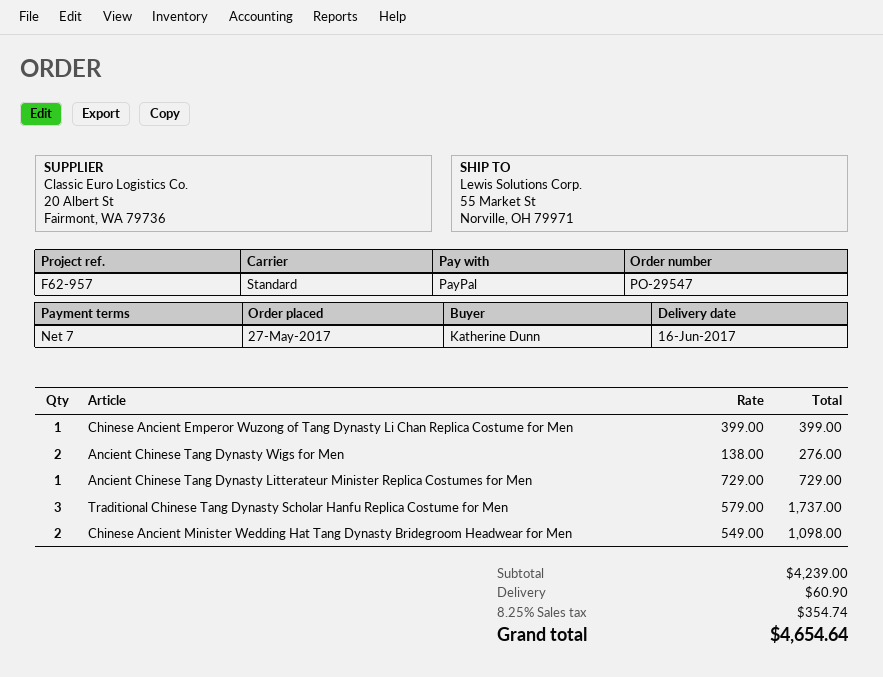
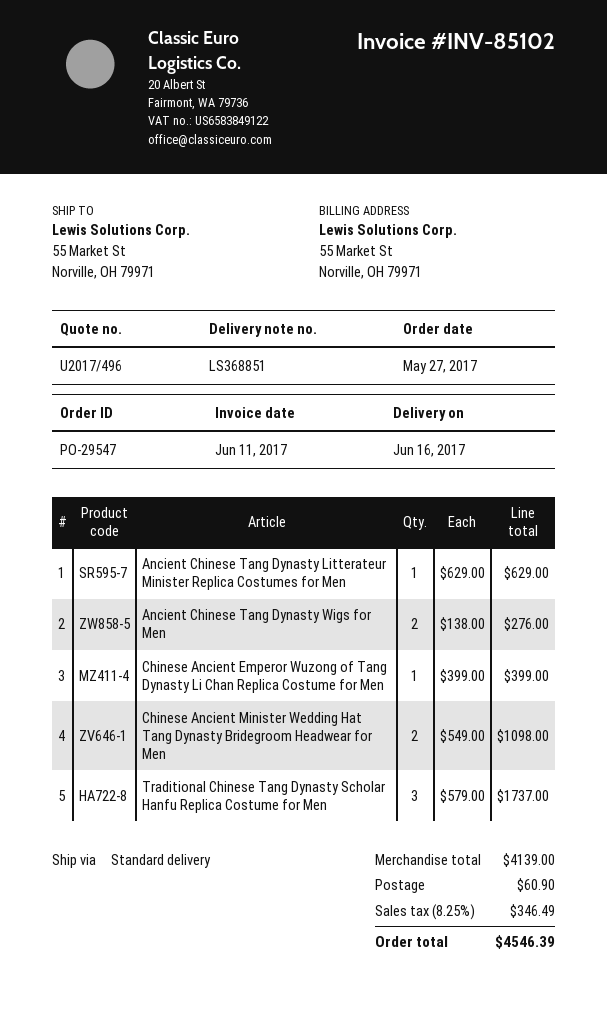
Ancient Chinese Tang Dynasty Litterateur Minister Replica Costumes for Men: 1 x 729.00 = 729.00 -> 1 x 629.00 = 629.00
subtotal: 4239.00 -> 4139.00
tax: 8.25% = 354.74 -> 8.25% = 346.49
total: 4654.64 -> 4546.39

